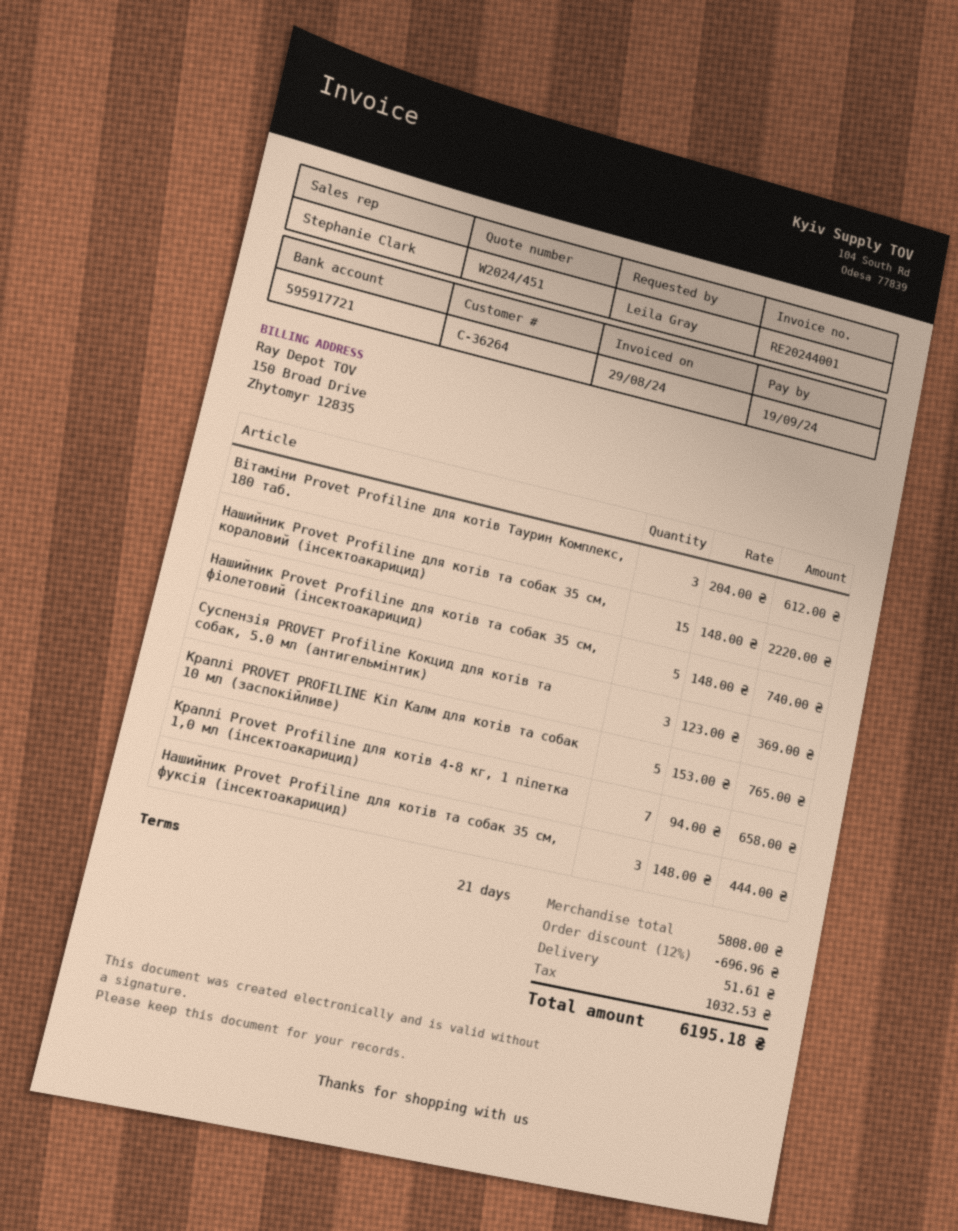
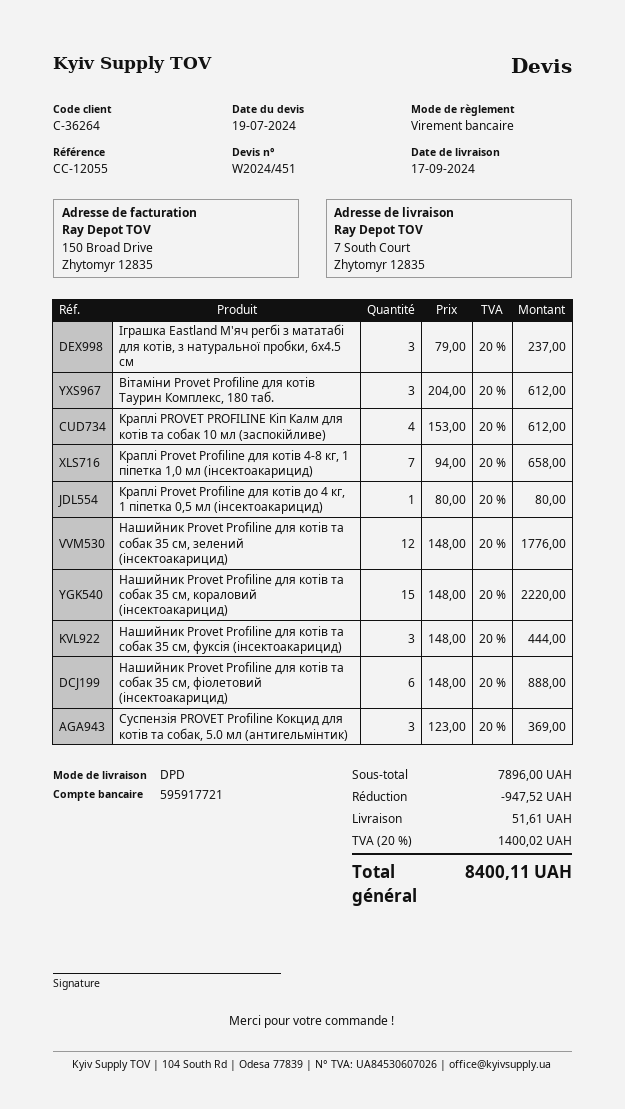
Нашийник Provet Profiline для котів та собак 35 см, фіолетовий (інсектоакарицид): 5 x 148.00 = 740.00 -> 6 x 148.00 = 888.00
Краплі PROVET PROFILINE Кіп Калм для котів та собак 10 мл (заспокійливе): 5 x 153.00 = 765.00 -> 4 x 153.00 = 612.00
Іграшка Eastland М'яч регбі з мататабі для котів, з натуральної пробки, 6х4.5 см: none -> 3 x 79.00 = 237.00
Краплі Provet Profiline для котів до 4 кг, 1 піпетка 0,5 мл (інсектоакарицид): none -> 1 x 80.00 = 80.00
Нашийник Provet Profiline для котів та собак 35 см, зелений (інсектоакарицид): none -> 12 x 148.00 = 1776.00
subtotal: 5808.00 -> 7896.00
discount: 696.96 -> 947.52
tax: 1032.53 -> 1400.02
total: 6195.18 -> 8400.11

